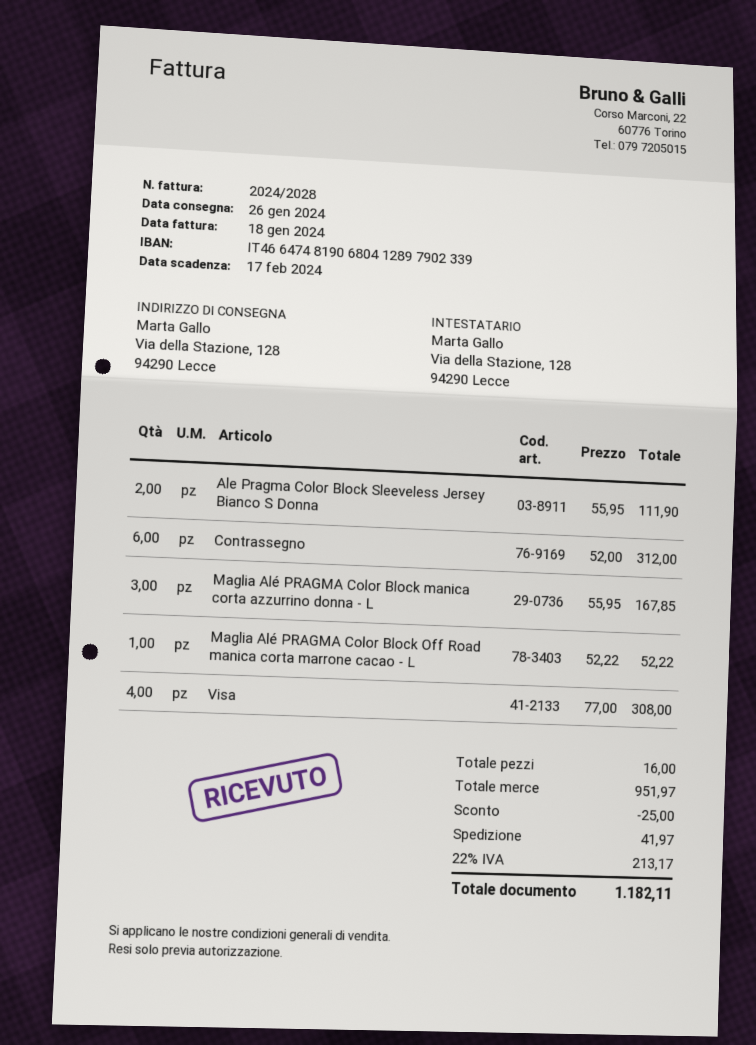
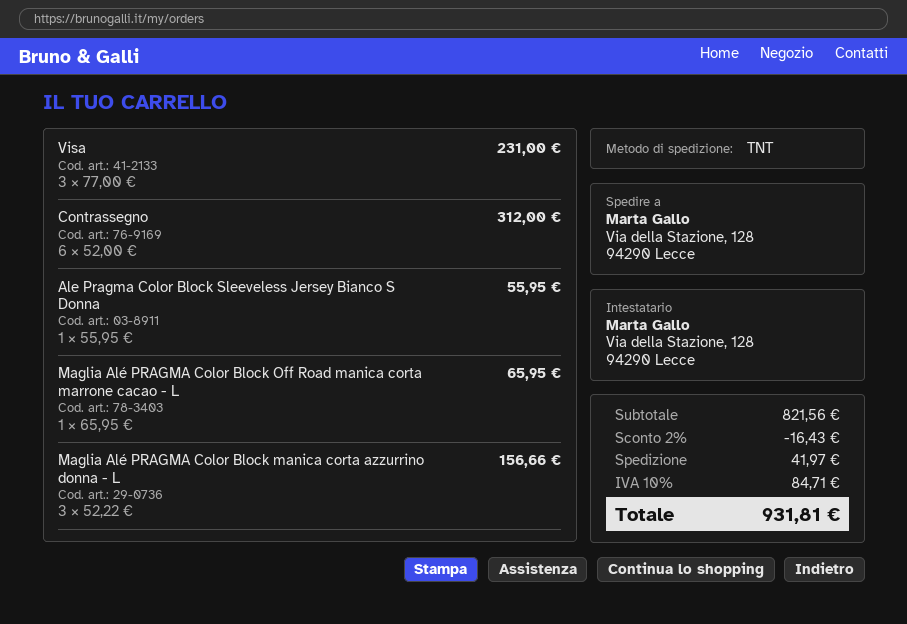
Ale Pragma Color Block Sleeveless Jersey Bianco S Donna: 2 x 55.95 = 111.90 -> 1 x 55.95 = 55.95
Maglia Alé PRAGMA Color Block manica corta azzurrino donna - L: 3 x 55.95 = 167.85 -> 3 x 52.22 = 156.66
Maglia Alé PRAGMA Color Block Off Road manica corta marrone cacao - L: 1 x 52.22 = 52.22 -> 1 x 65.95 = 65.95
Visa: 4 x 77.00 = 308.00 -> 3 x 77.00 = 231.00
subtotal: 951.97 -> 821.56
discount: 25.00 -> 16.43
tax: 22% = 213.17 -> 10% = 84.71
total: 1182.11 -> 931.81

